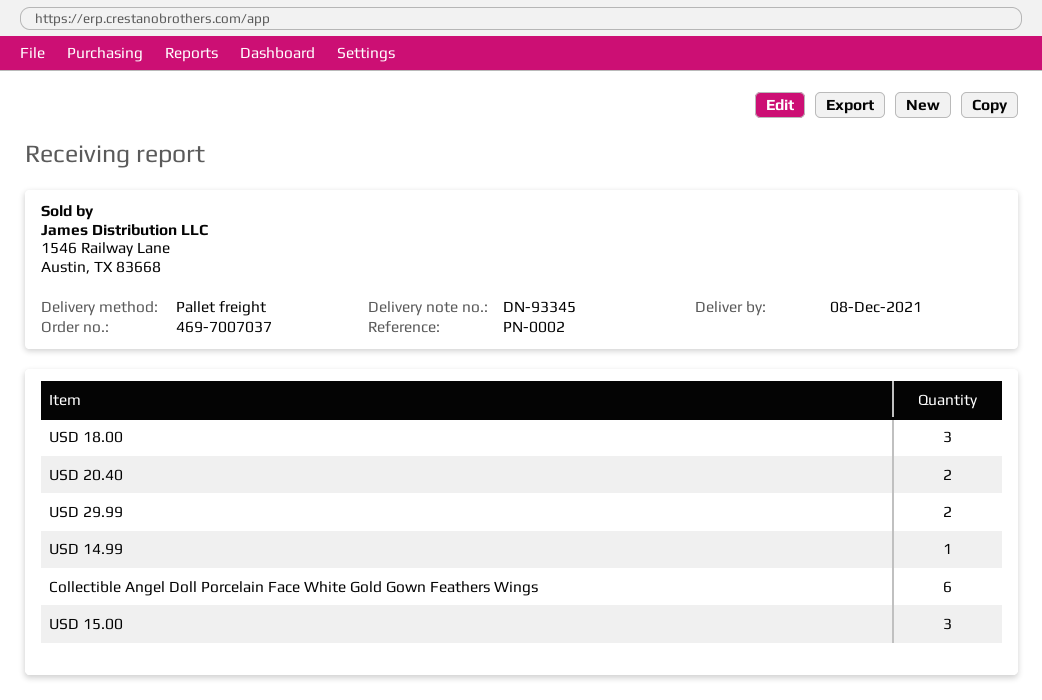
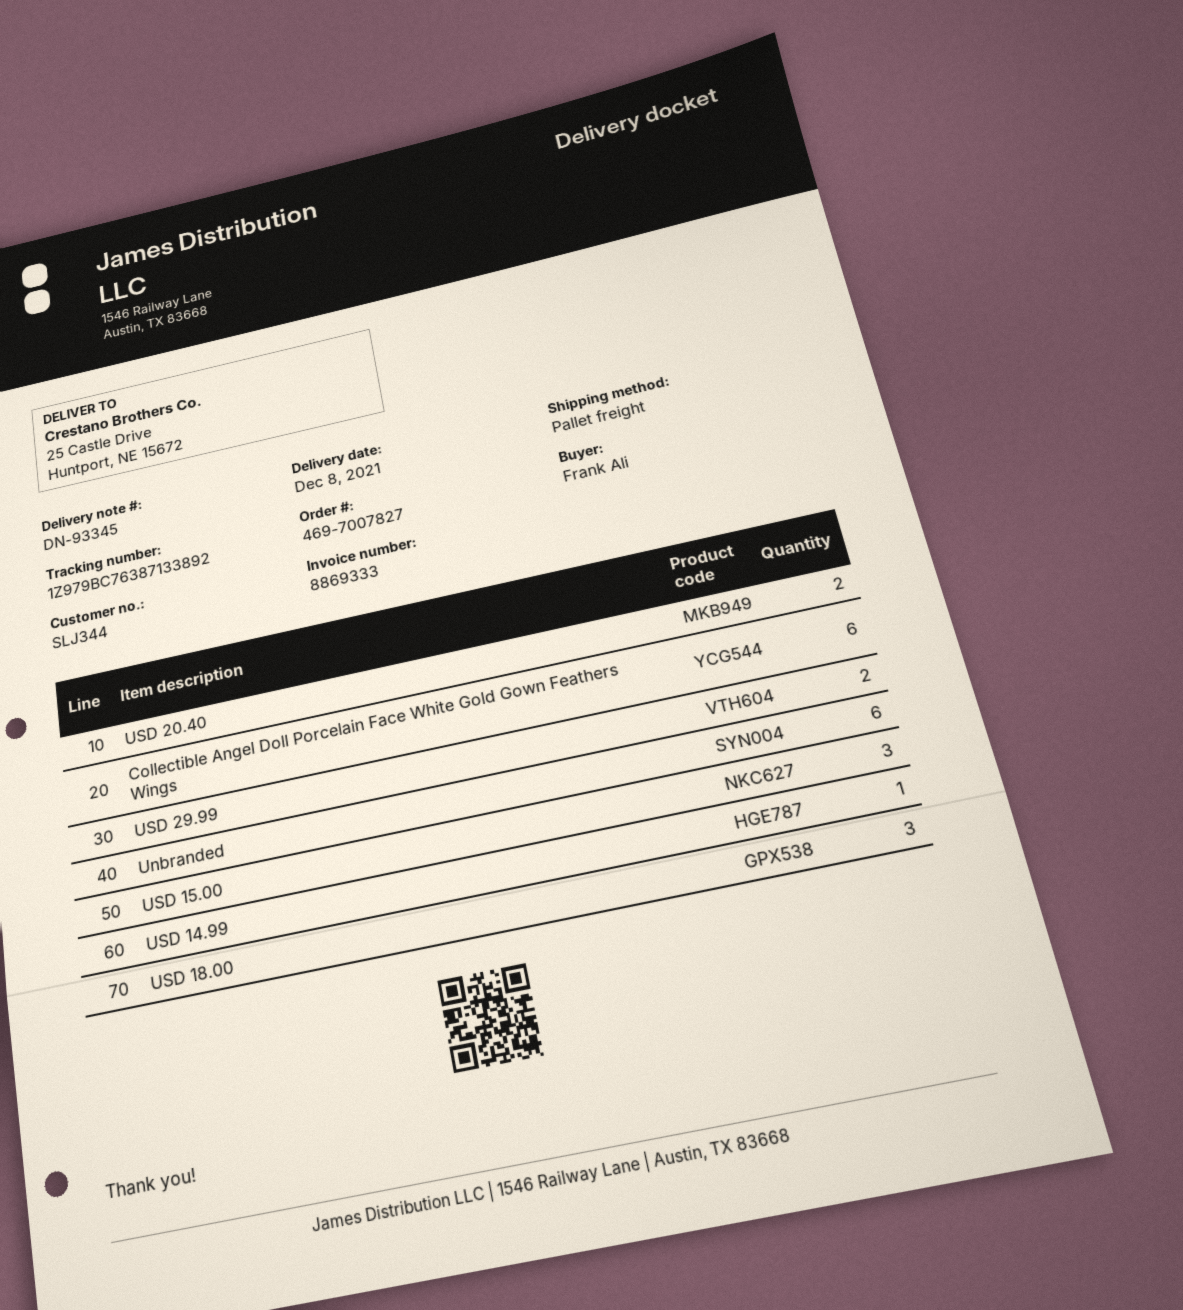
order number: 469-7007037 -> 469-7007827
Unbranded: none -> 6

